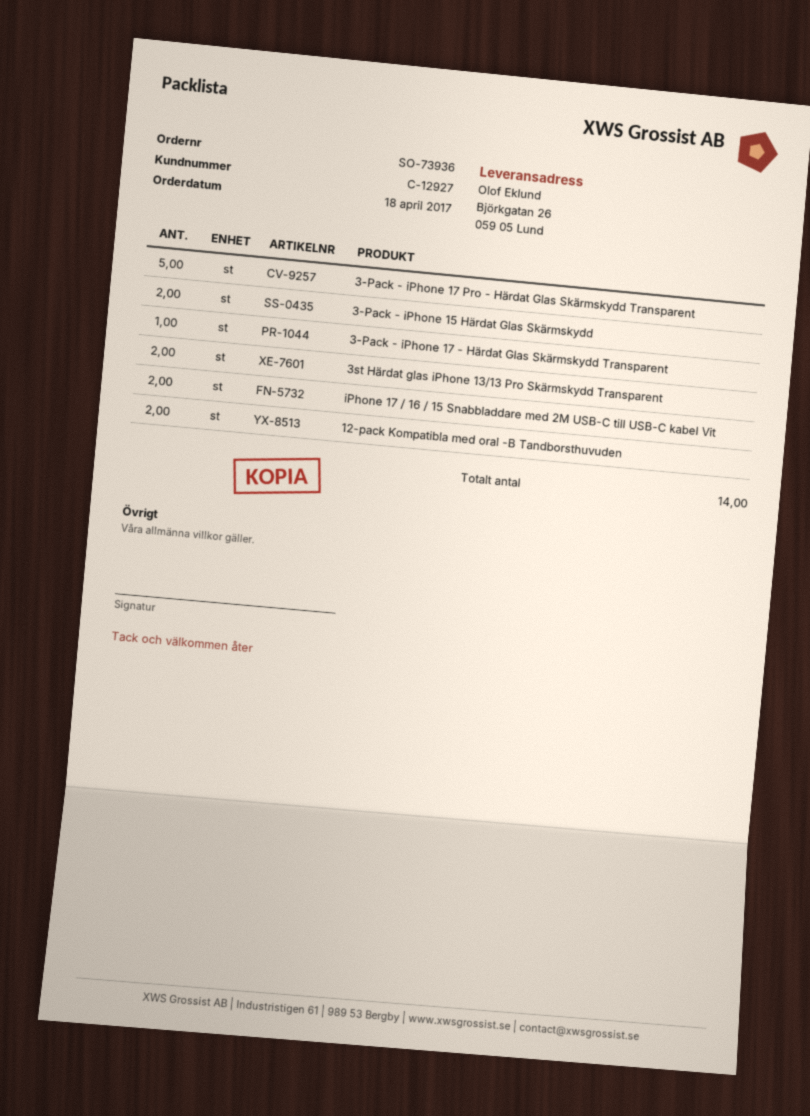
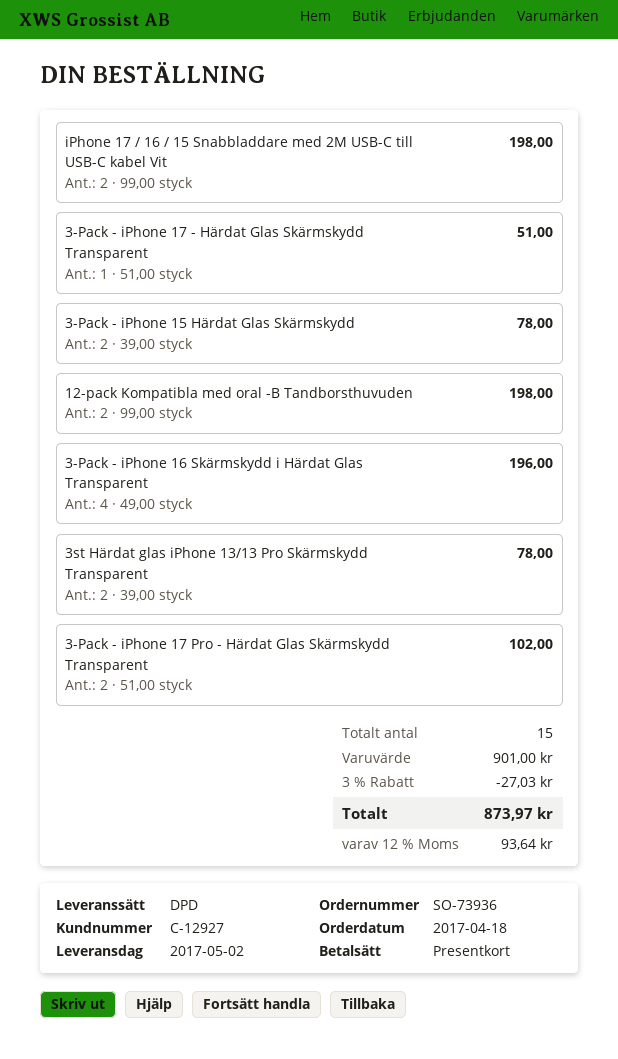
3-Pack - iPhone 17 Pro - Härdat Glas Skärmskydd Transparent: 5 -> 2
3-Pack - iPhone 16 Skärmskydd i Härdat Glas Transparent: none -> 4
total quantity: 14 -> 15

